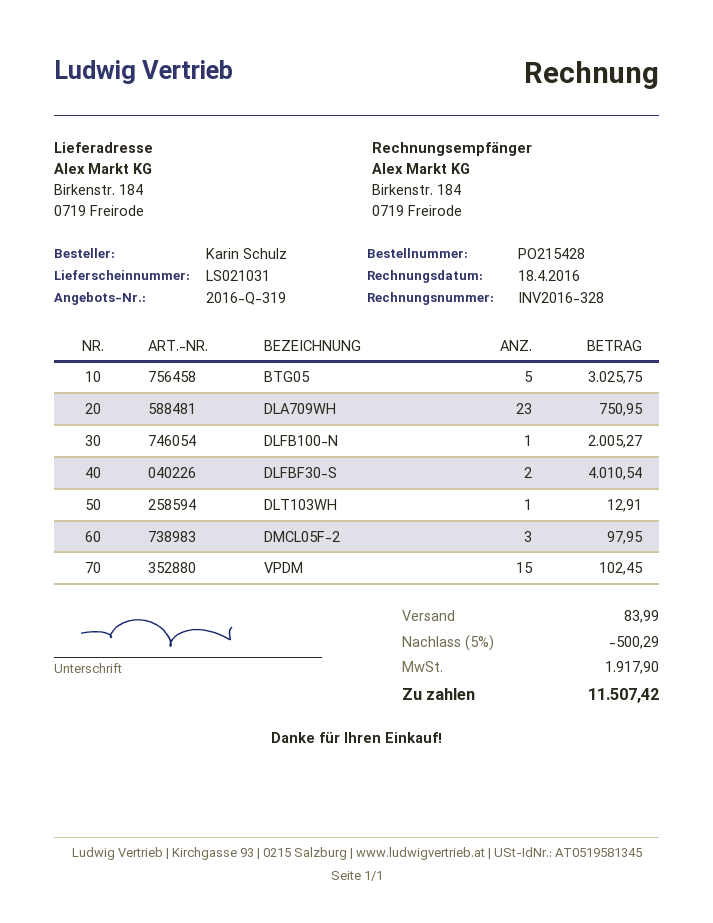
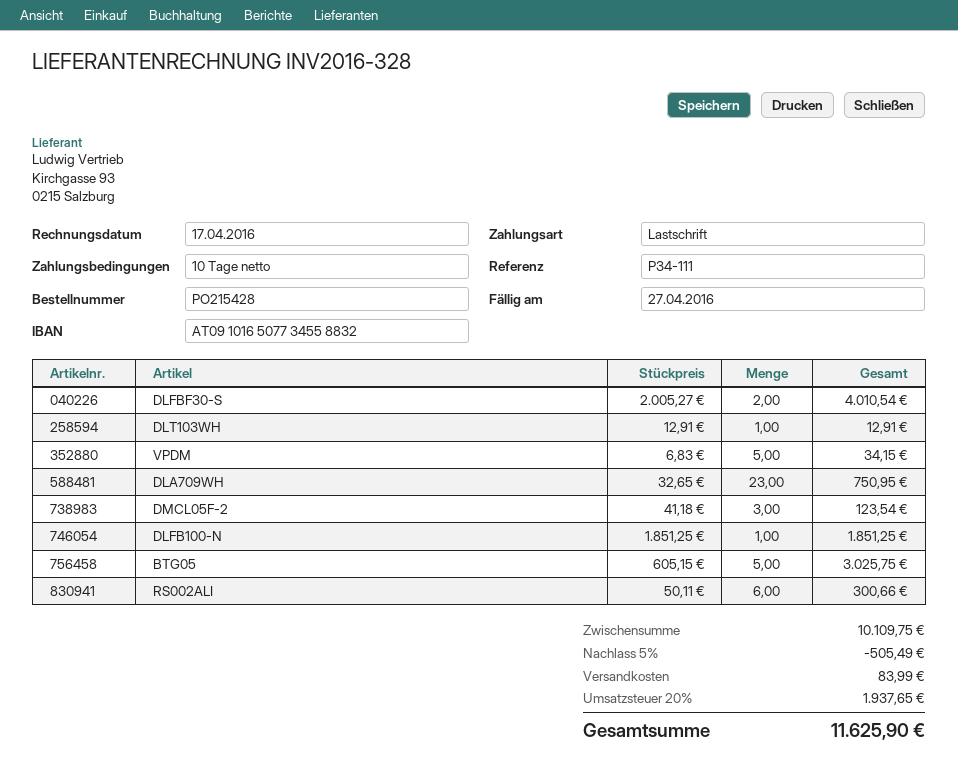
invoice date: 2016-04-18 -> 2016-04-17
DLFB100-N: 1 for 2005.27 -> 1 for 1851.25
DMCL05F-2: 3 for 97.95 -> 3 for 123.54
VPDM: 15 for 102.45 -> 5 for 34.15
RS002ALI: none -> 6 for 300.66
discount: 5% = 500.29 -> 5% = 505.49
tax: 1917.90 -> 1937.65
total: 11507.42 -> 11625.90

